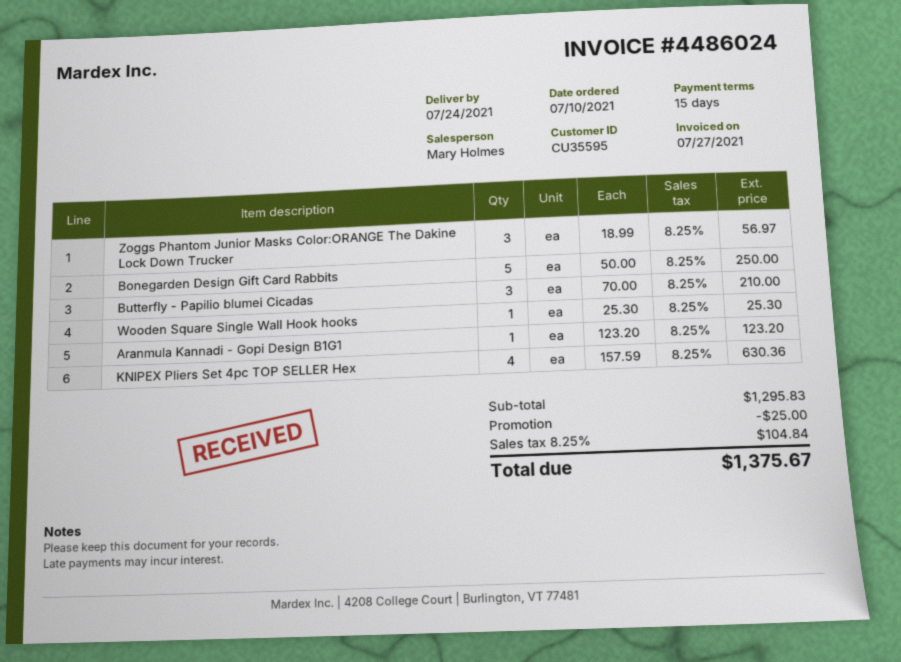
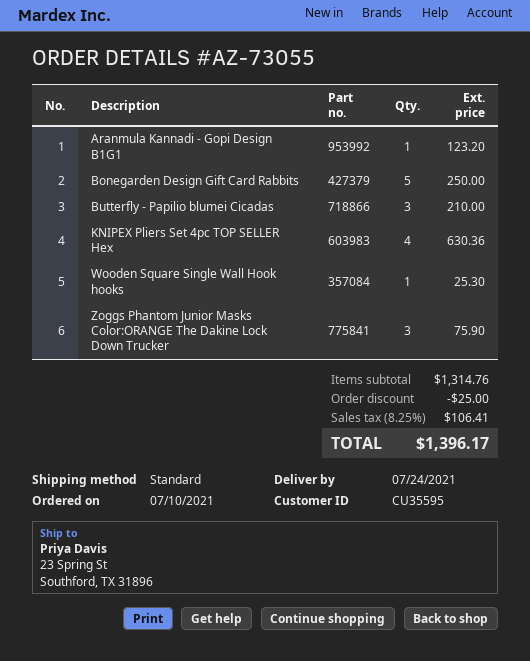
Zoggs Phantom Junior Masks Color:ORANGE The Dakine Lock Down Trucker: 3 for 56.97 -> 3 for 75.90
subtotal: 1295.83 -> 1314.76
tax: 8.25% = 104.84 -> 8.25% = 106.41
total: 1375.67 -> 1396.17

